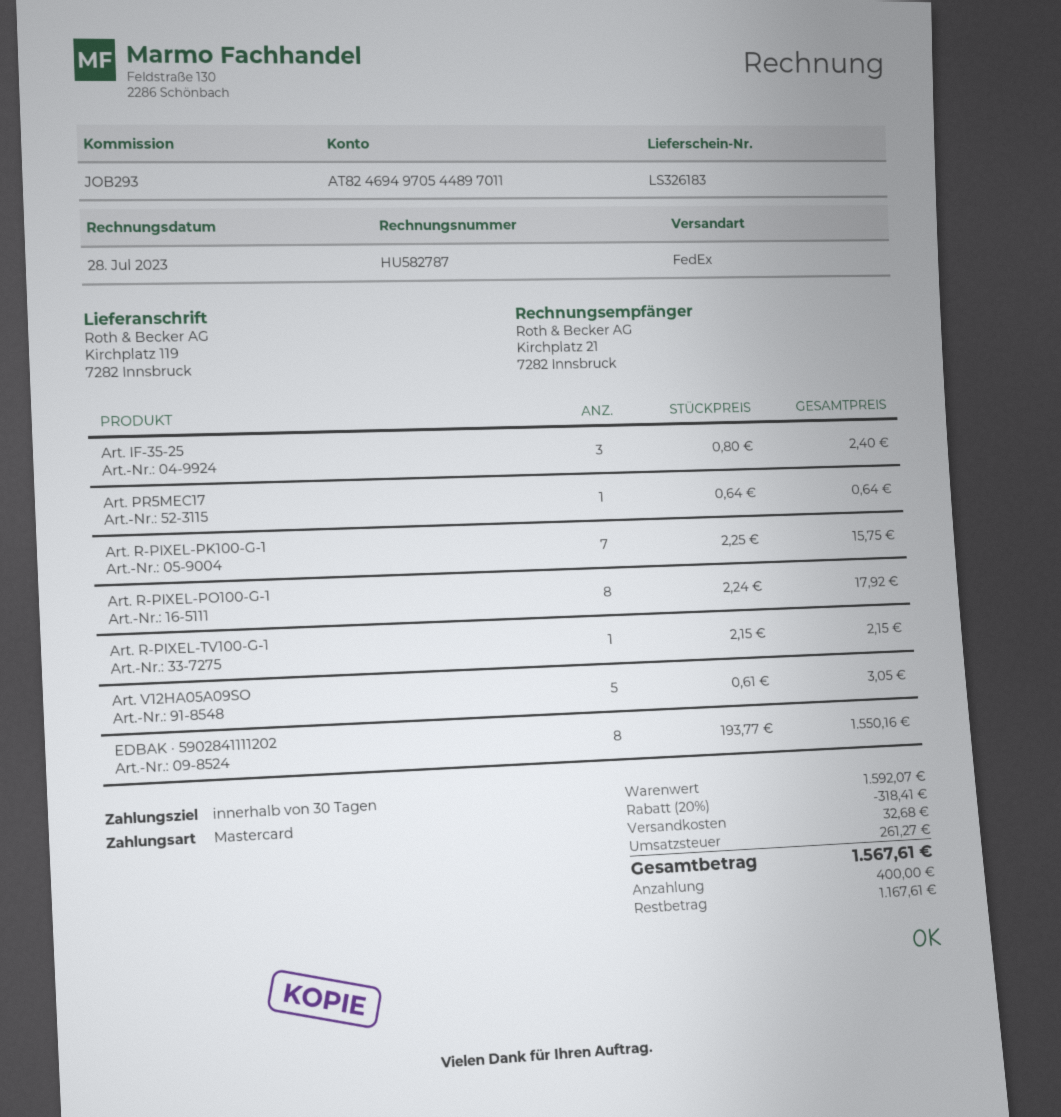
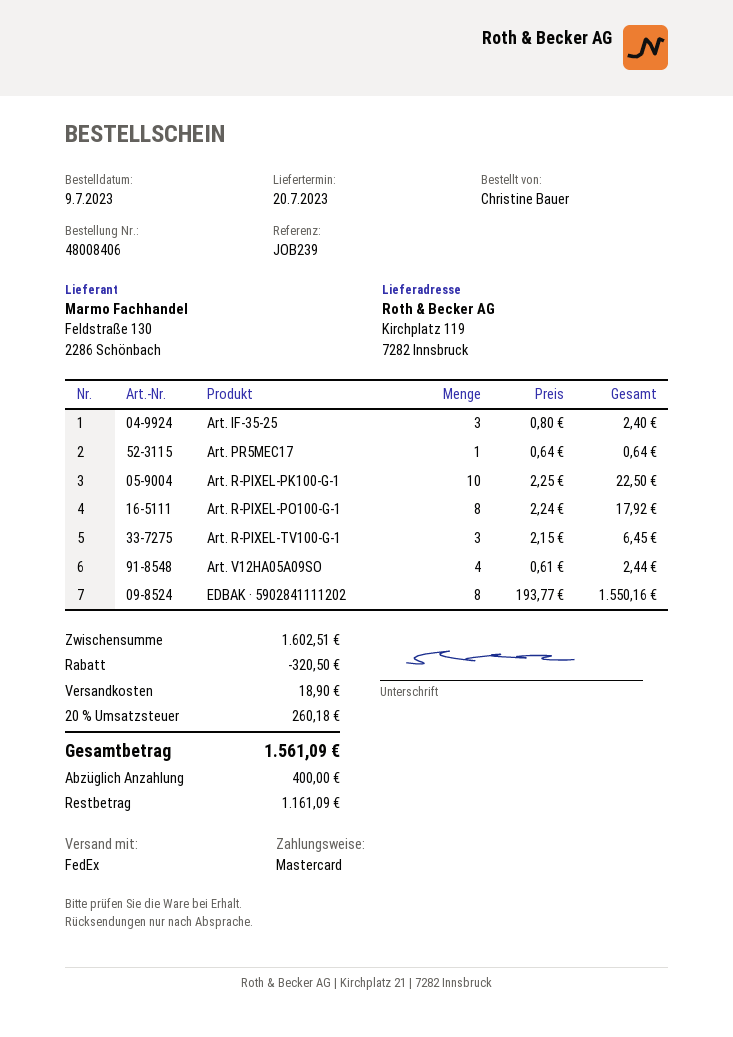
reference: JOB293 -> JOB239
Art. R-PIXEL-PK100-G-1: 7 x 2.25 = 15.75 -> 10 x 2.25 = 22.50
Art. R-PIXEL-TV100-G-1: 1 x 2.15 = 2.15 -> 3 x 2.15 = 6.45
Art. V12HA05A09SO: 5 x 0.61 = 3.05 -> 4 x 0.61 = 2.44
subtotal: 1592.07 -> 1602.51
discount: 318.41 -> 320.50
shipping: 32.68 -> 18.90
tax: 261.27 -> 260.18
total: 1567.61 -> 1561.09
balance: 1167.61 -> 1161.09

